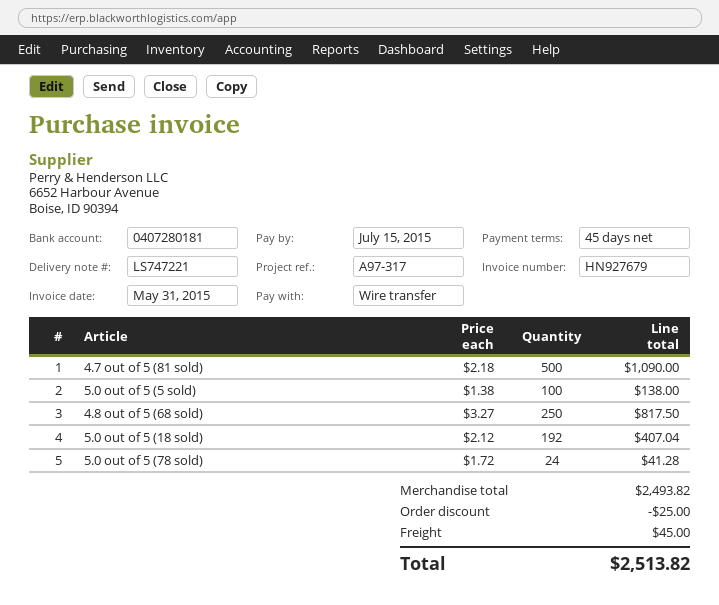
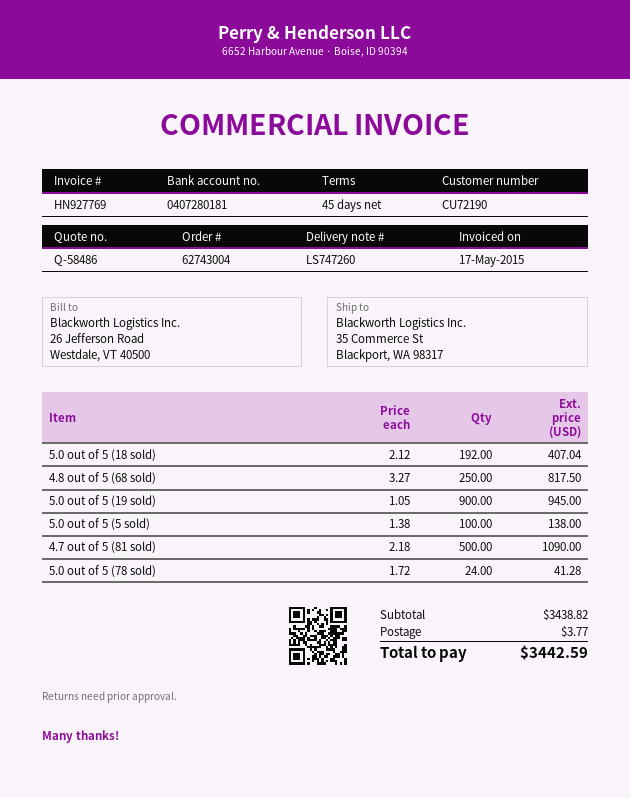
delivery note number: LS747221 -> LS747260
invoice number: HN927679 -> HN927769
invoice date: 2015-05-31 -> 2015-05-17
5.0 out of 5 (19 sold): none -> 900 x 1.05 = 945.00
subtotal: 2493.82 -> 3438.82
discount: 25.00 -> none
shipping: 45.00 -> 3.77
total: 2513.82 -> 3442.59

